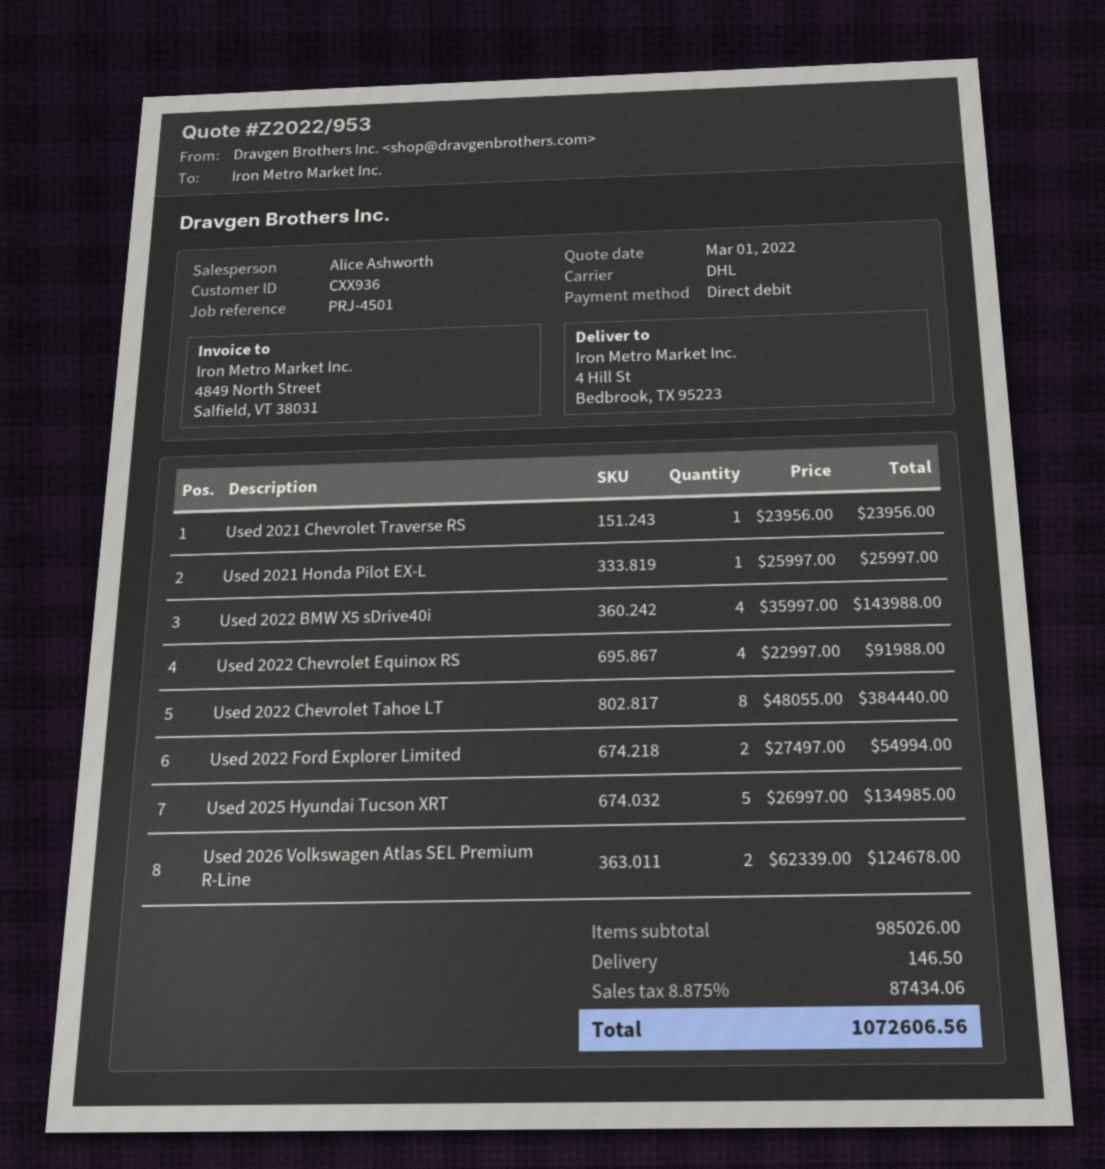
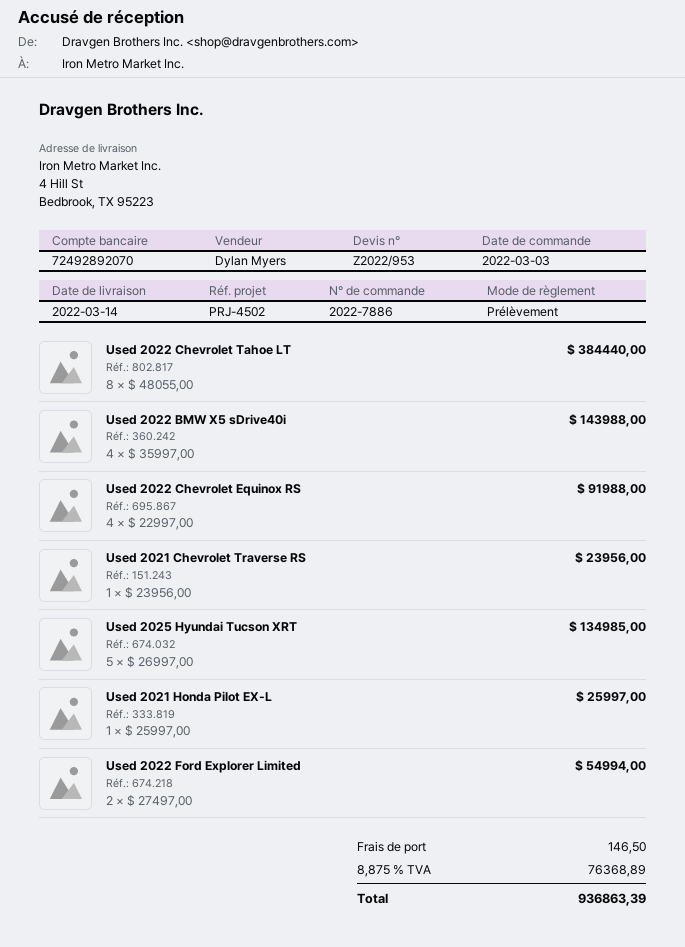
reference: PRJ-4501 -> PRJ-4502
sales rep: Alice Ashworth -> Dylan Myers
Used 2026 Volkswagen Atlas SEL Premium R-Line: 2 x 62339.00 = 124678.00 -> none
tax: 8.875% = 87434.06 -> 8.875% = 76368.89
total: 1072606.56 -> 936863.39

